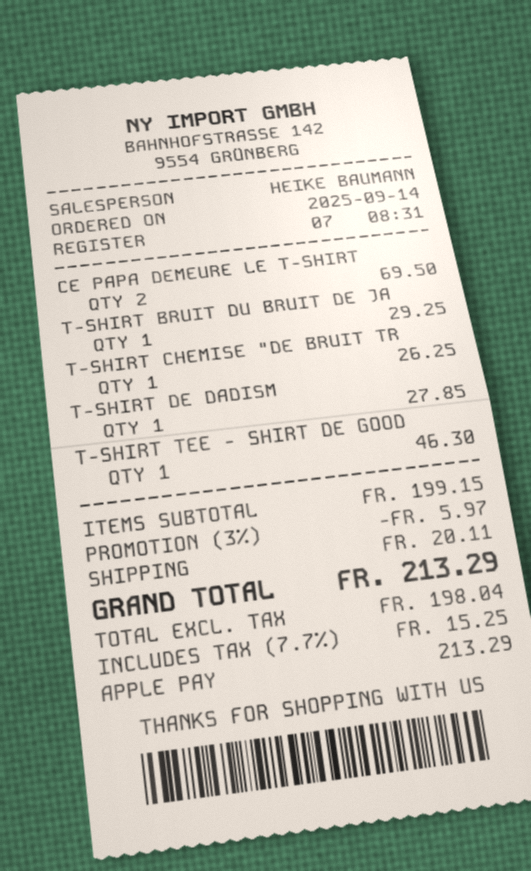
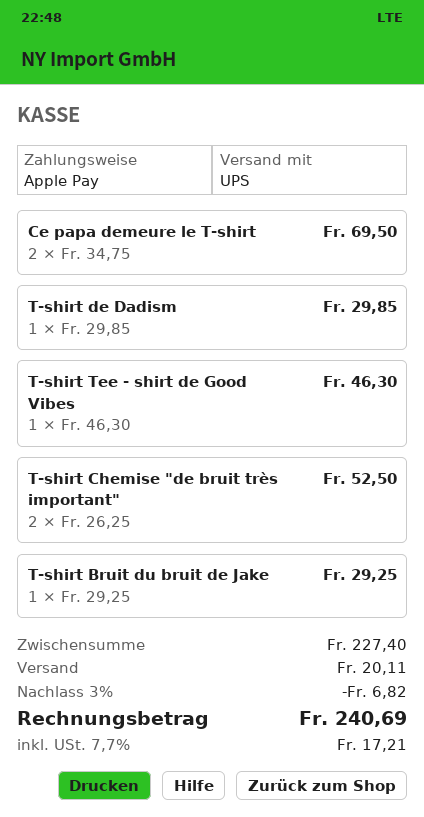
T-SHIRT CHEMISE "DE BRUIT TR: 1 for 26.25 -> 2 for 52.50
T-SHIRT DE DADISM: 1 for 27.85 -> 1 for 29.85
subtotal: 199.15 -> 227.40
discount: 3% = 5.97 -> 3% = 6.82
tax: 7.7% = 15.25 -> 7.7% = 17.21
total: 213.29 -> 240.69

